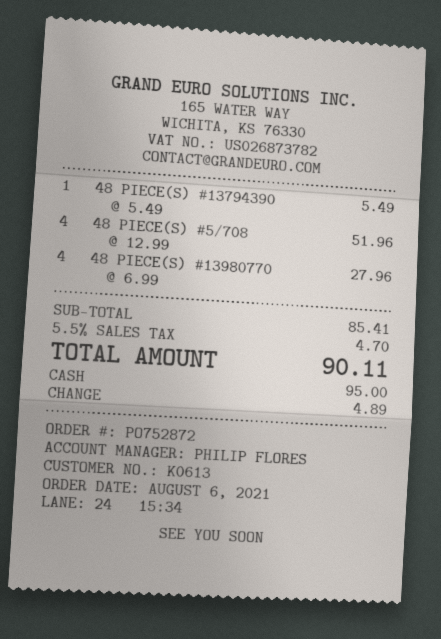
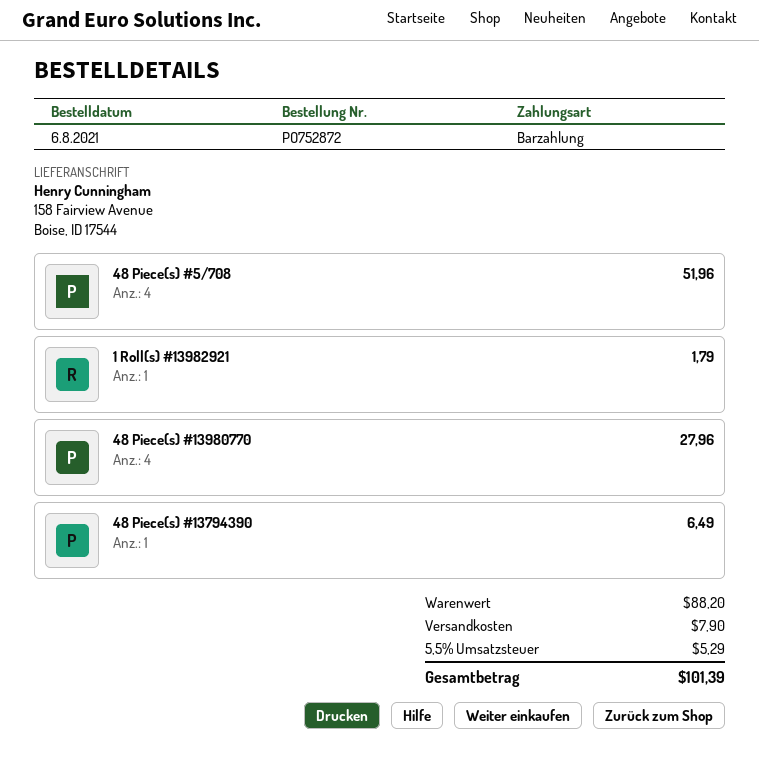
48 PIECE(S) #13794390: 1 for 5.49 -> 1 for 6.49
1 Roll(s) #13982921: none -> 1 for 1.79
subtotal: 85.41 -> 88.20
shipping: none -> 7.90
tax: 5.5% = 4.70 -> 5.5% = 5.29
total: 90.11 -> 101.39

